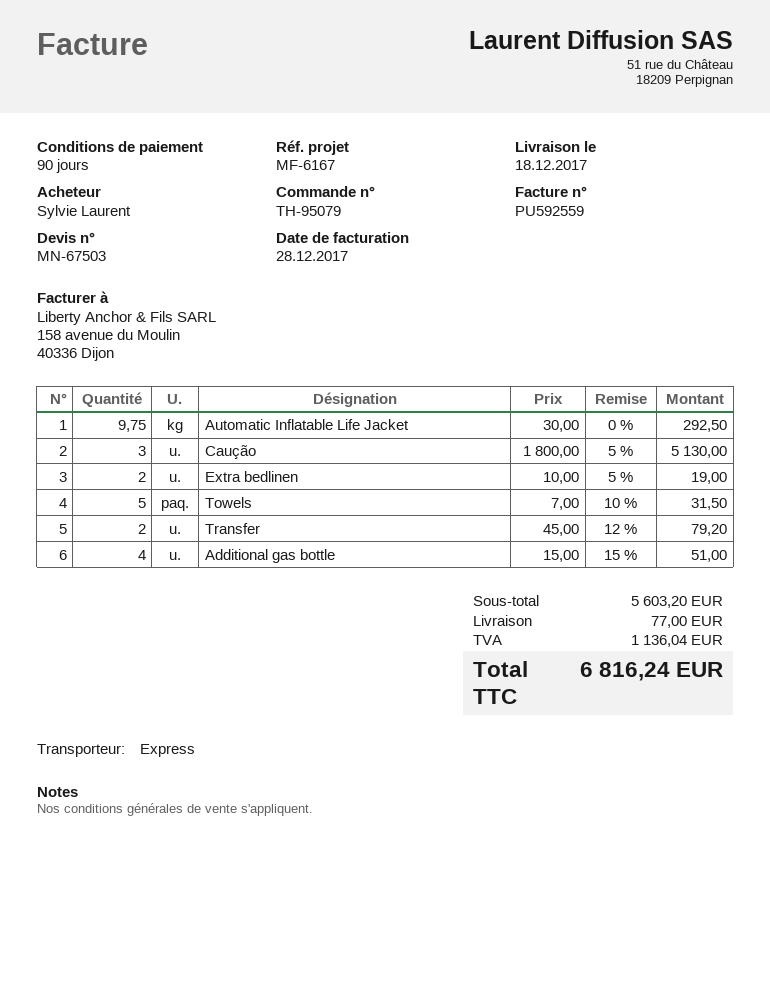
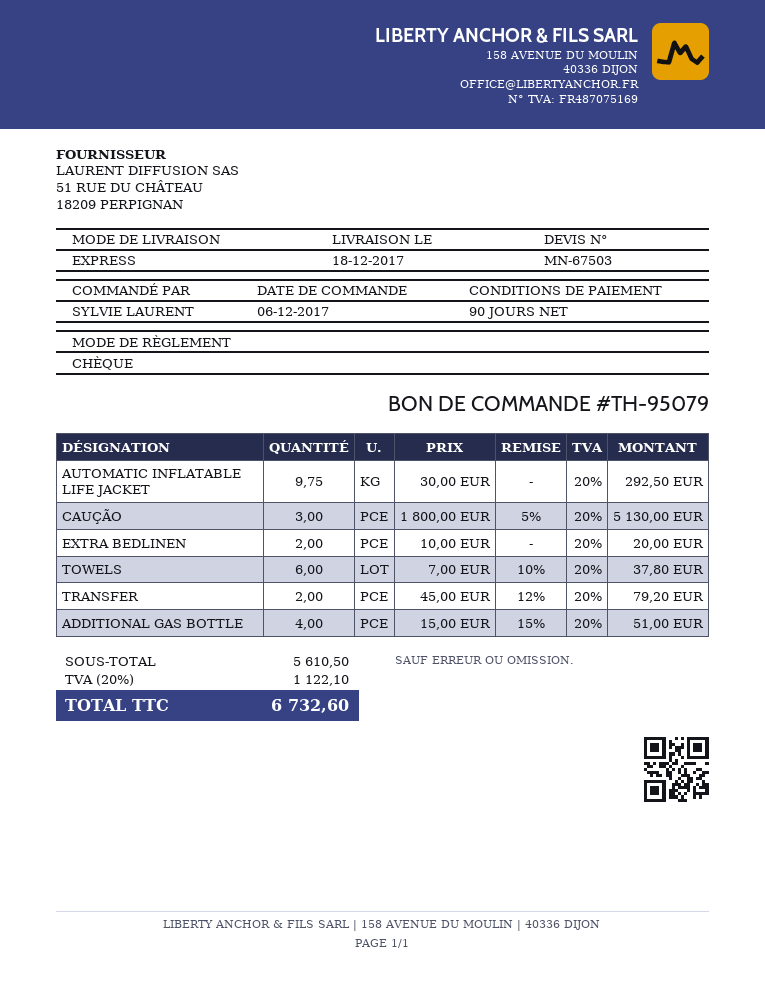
Extra bedlinen: 2 x 10.00 - 5% = 19.00 -> 2 x 10.00 = 20.00
Towels: 5 x 7.00 - 10% = 31.50 -> 6 x 7.00 - 10% = 37.80
subtotal: 5603.20 -> 5610.50
shipping: 77.00 -> none
tax: 1136.04 -> 1122.10
total: 6816.24 -> 6732.60

